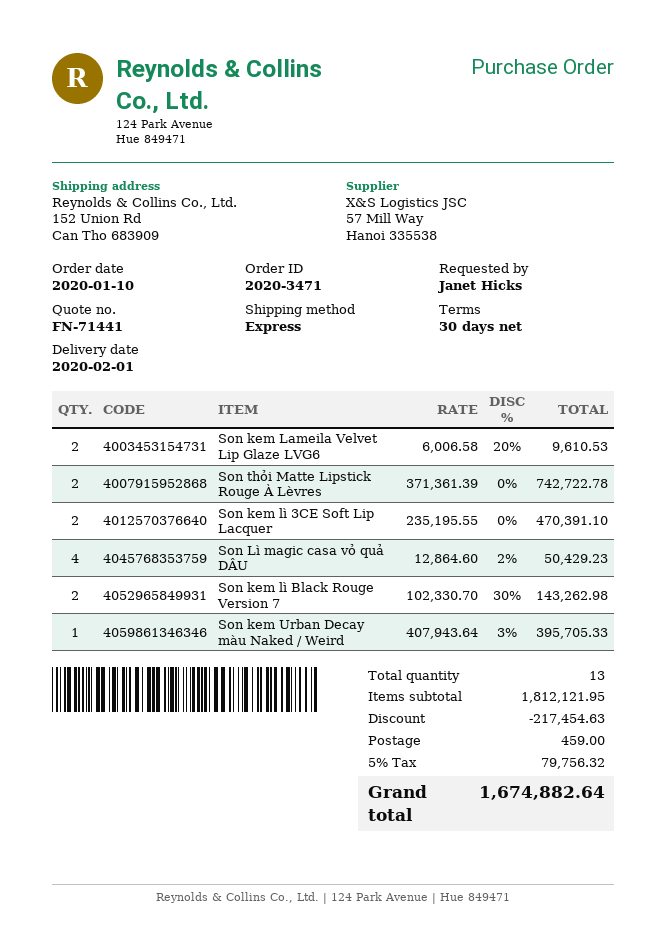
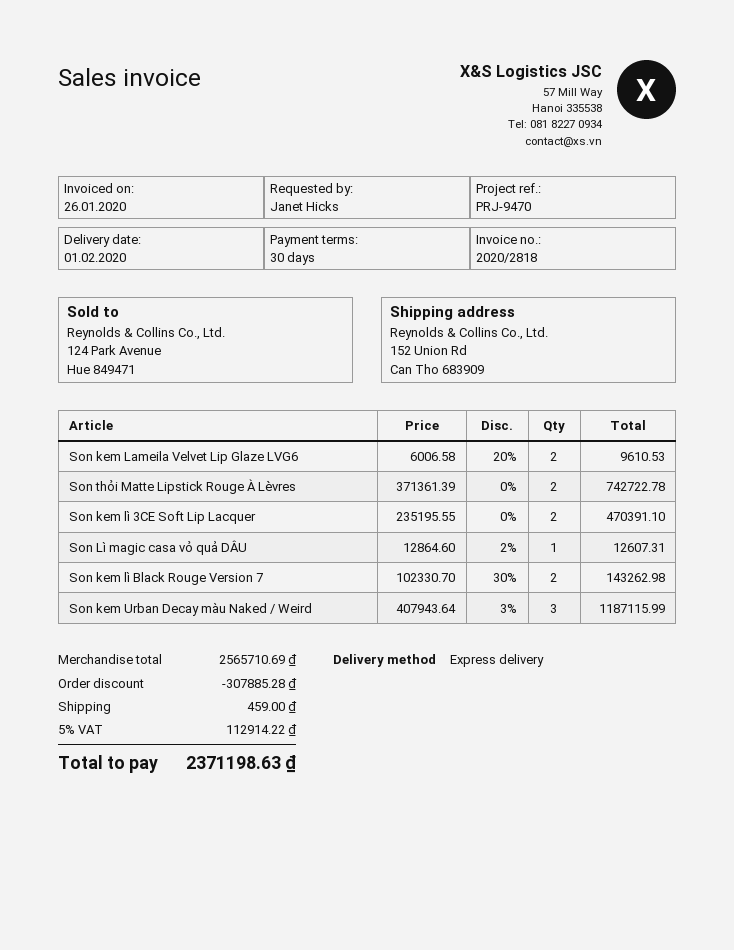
Son Lì magic casa vỏ quả DÂU: 4 x 12864.60 - 2% = 50429.23 -> 1 x 12864.60 - 2% = 12607.31
Son kem Urban Decay màu Naked / Weird: 1 x 407943.64 - 3% = 395705.33 -> 3 x 407943.64 - 3% = 1187115.99
subtotal: 1812121.95 -> 2565710.69
discount: 217454.63 -> 307885.28
tax: 5% = 79756.32 -> 5% = 112914.22
total: 1674882.64 -> 2371198.63

